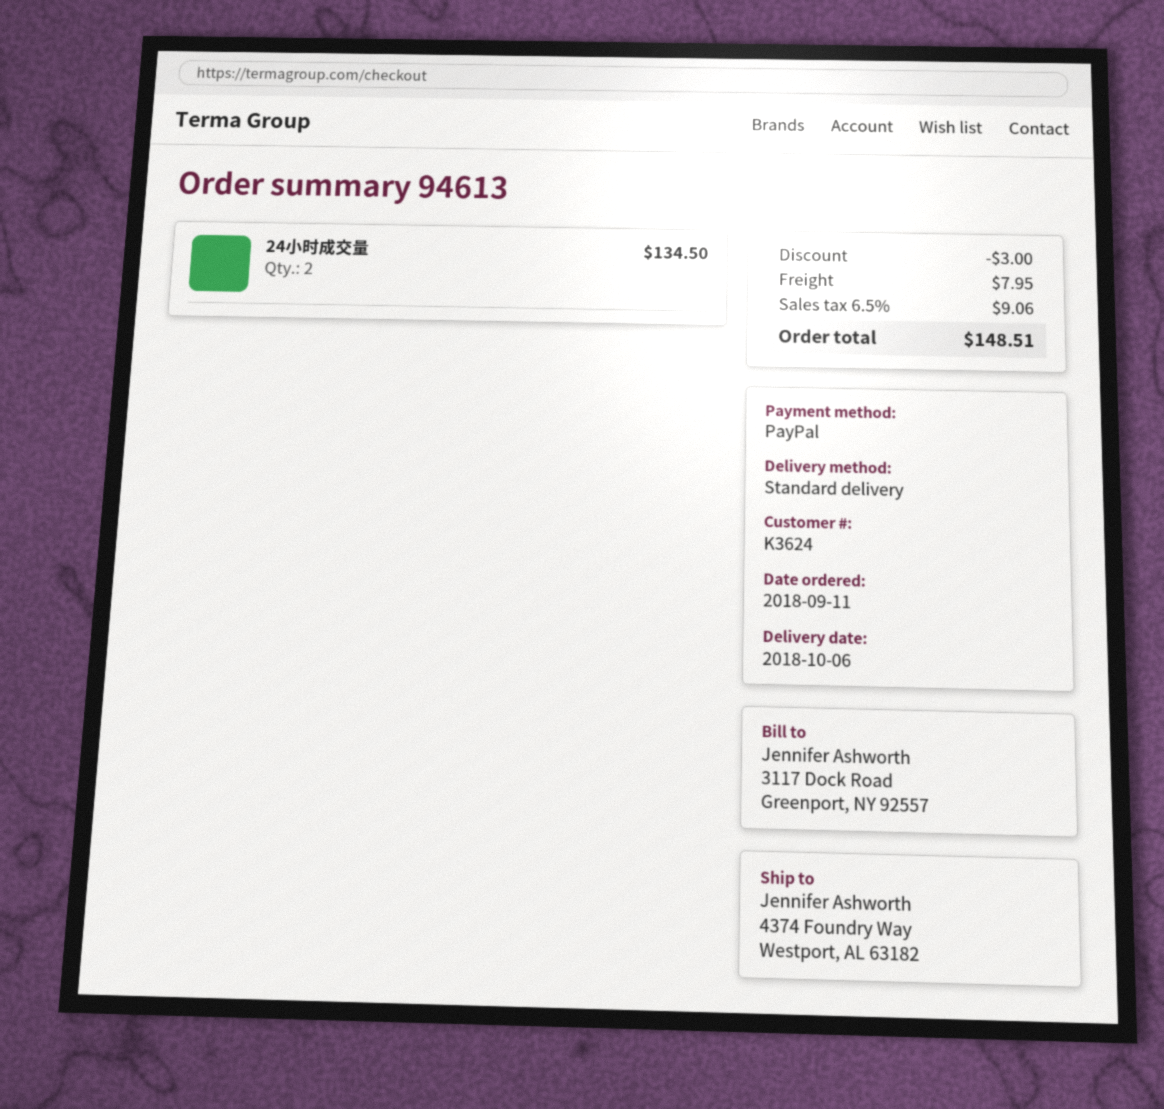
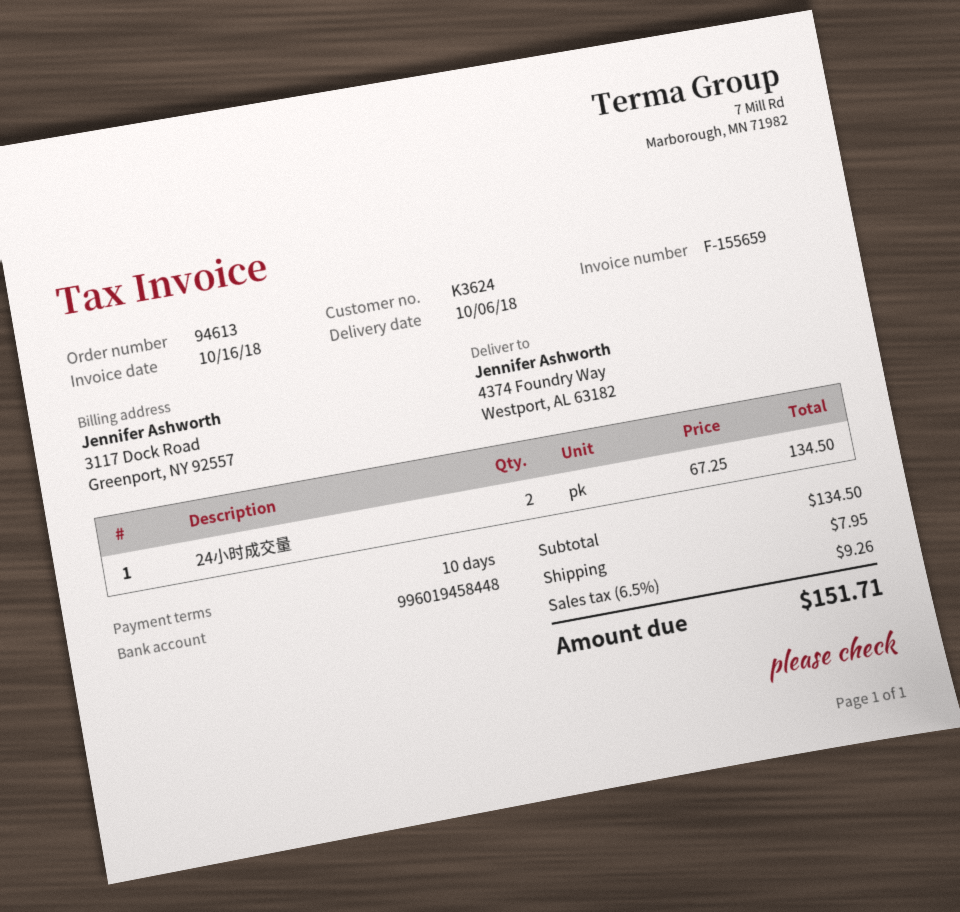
discount: 3.00 -> none
tax: 6.5% = 9.06 -> 6.5% = 9.26
total: 148.51 -> 151.71

